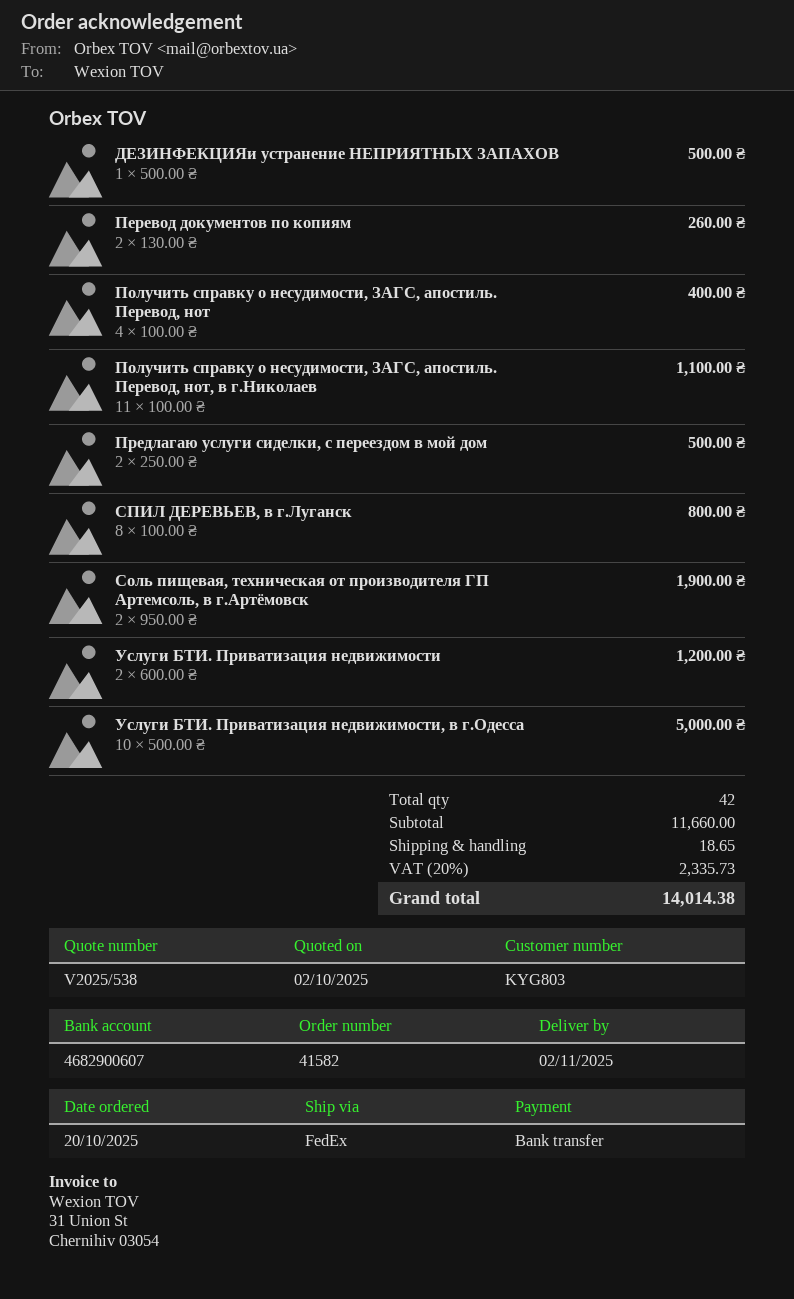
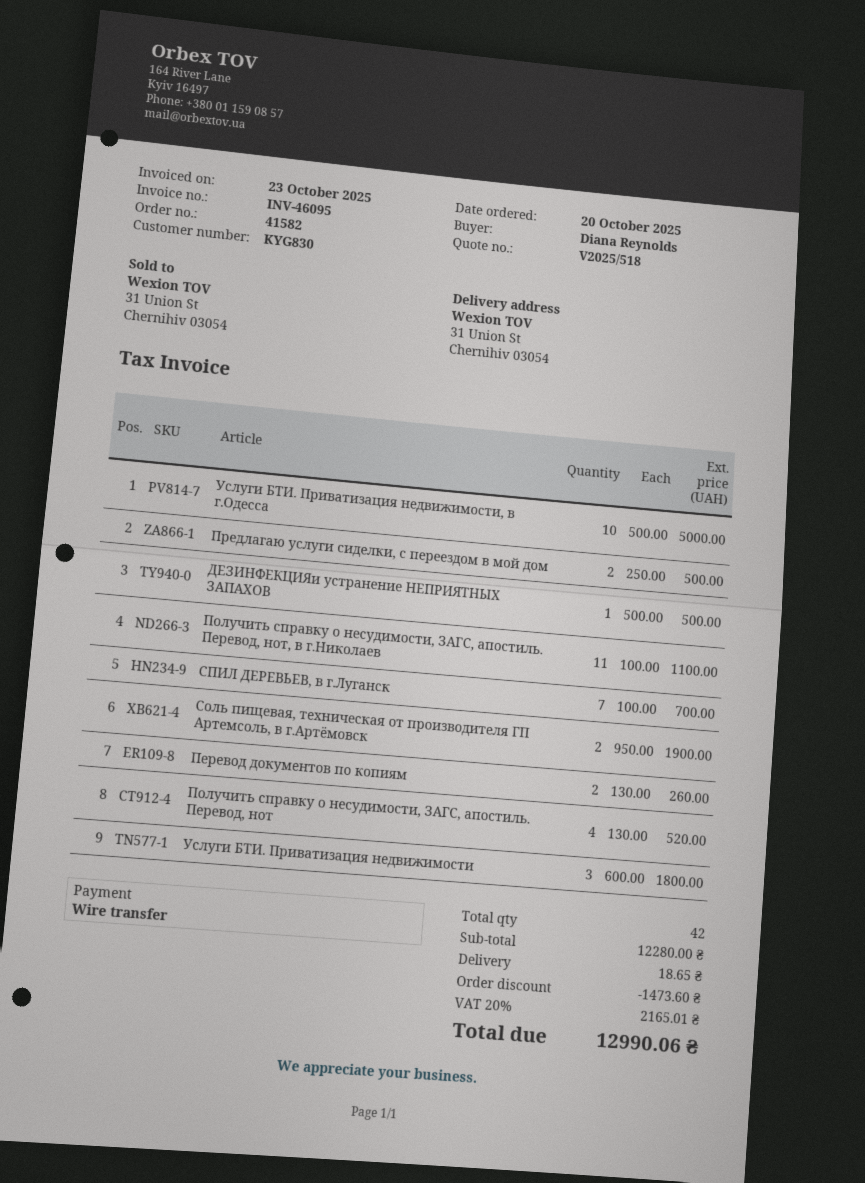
quote number: V2025/538 -> V2025/518
customer number: KYG803 -> KYG830
Получить справку о несудимости, ЗАГС, апостиль. Перевод, нот: 4 x 100.00 = 400.00 -> 4 x 130.00 = 520.00
СПИЛ ДЕРЕВЬЕВ, в г.Луганск: 8 x 100.00 = 800.00 -> 7 x 100.00 = 700.00
Услуги БТИ. Приватизация недвижимости: 2 x 600.00 = 1200.00 -> 3 x 600.00 = 1800.00
subtotal: 11660.00 -> 12280.00
discount: none -> 1473.60
tax: 20% = 2335.73 -> 20% = 2165.01
total: 14014.38 -> 12990.06

